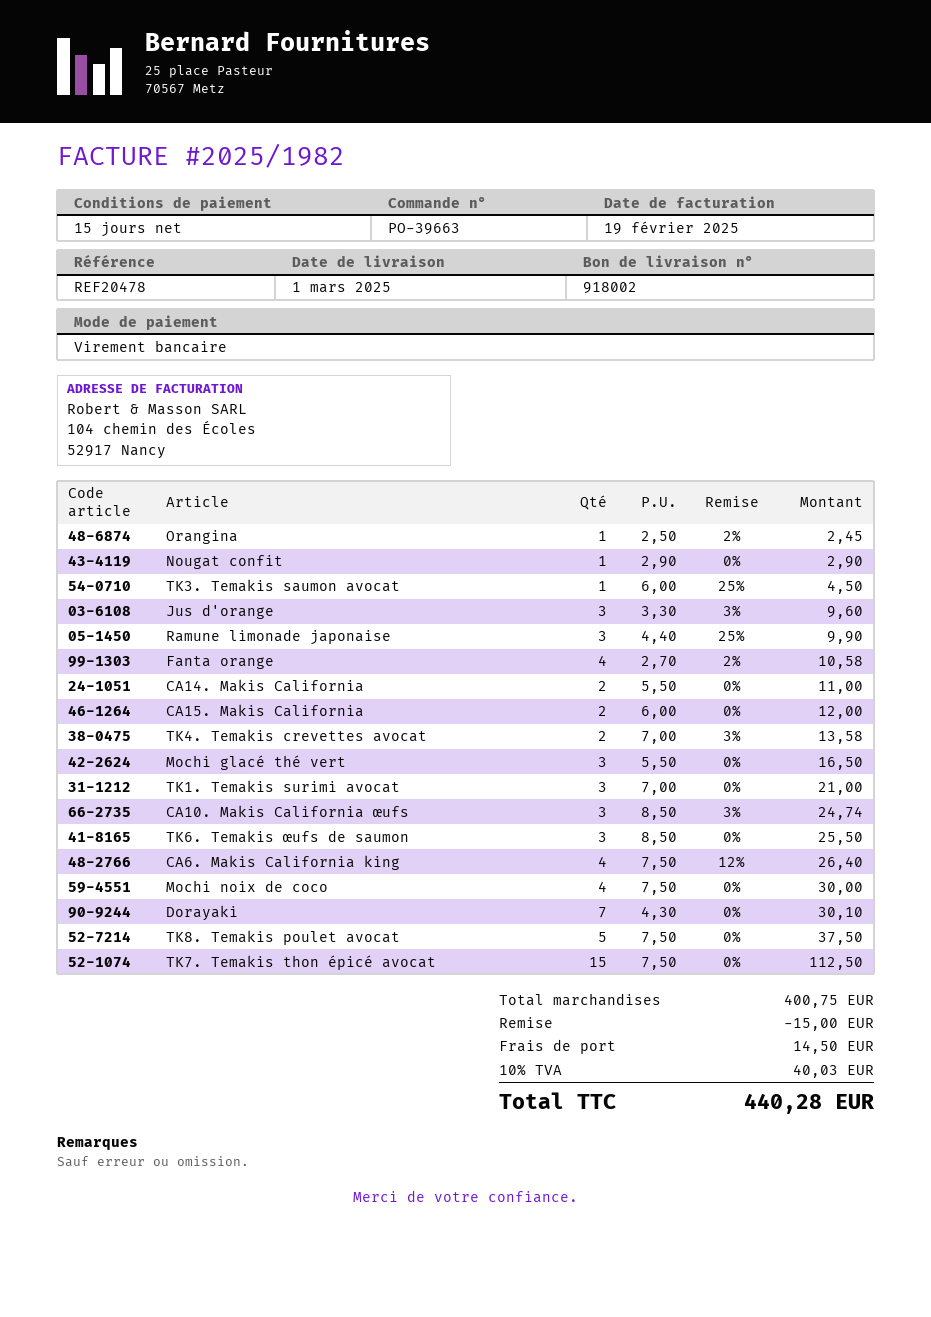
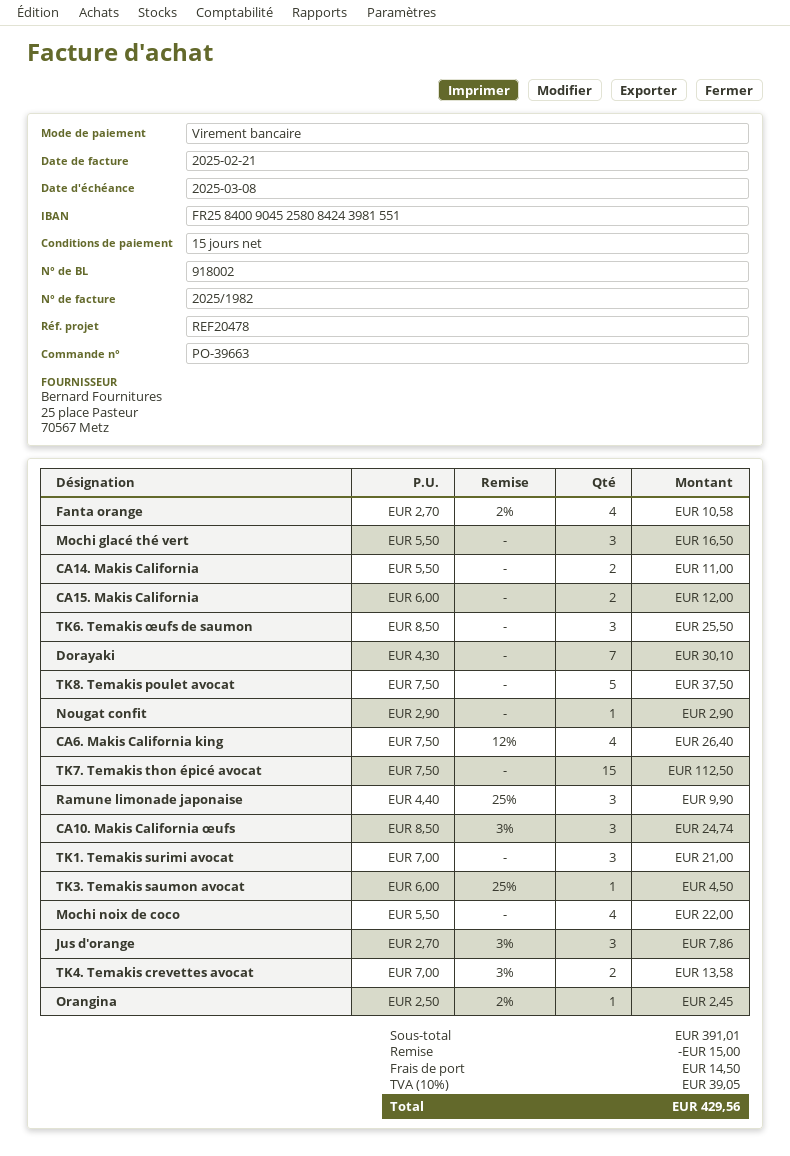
invoice date: 2025-02-19 -> 2025-02-21
Jus d'orange: 3 x 3.30 - 3% = 9.60 -> 3 x 2.70 - 3% = 7.86
Mochi noix de coco: 4 x 7.50 = 30.00 -> 4 x 5.50 = 22.00
subtotal: 400.75 -> 391.01
tax: 10% = 40.03 -> 10% = 39.05
total: 440.28 -> 429.56

